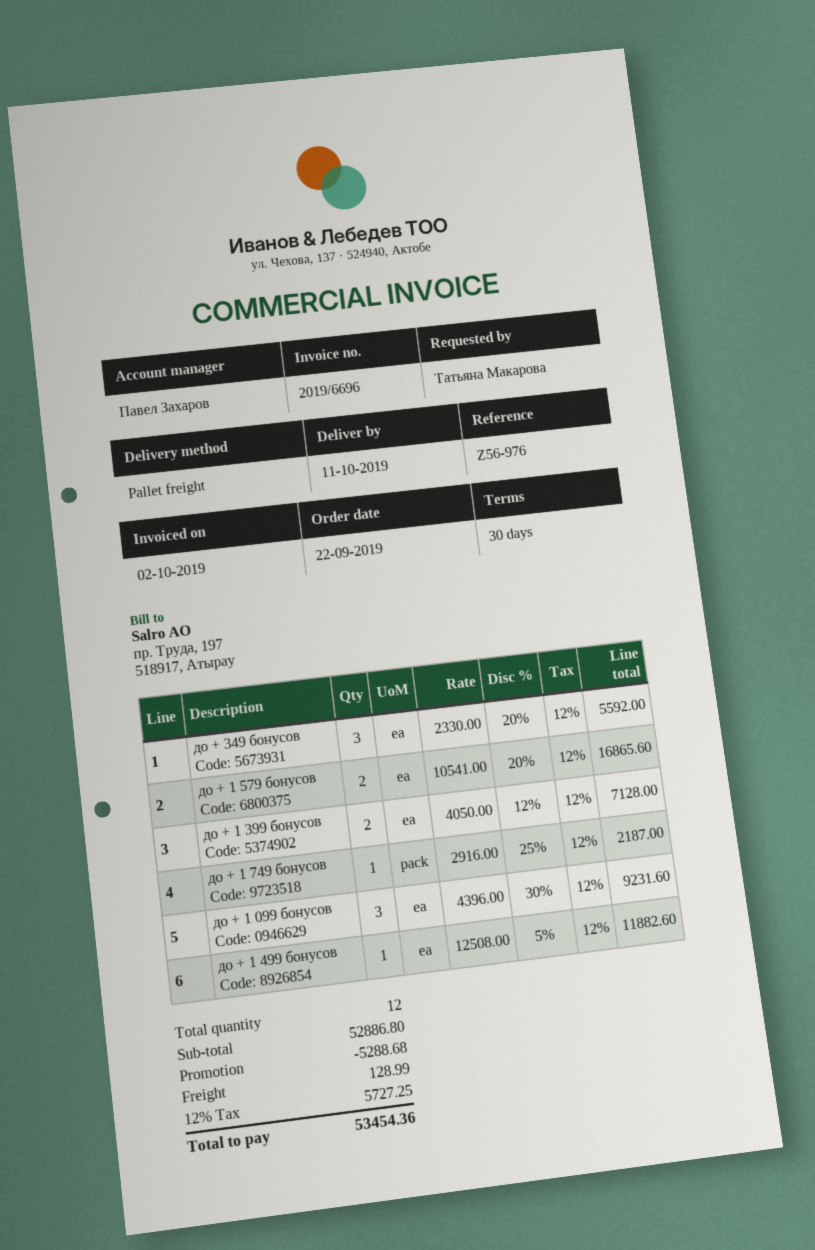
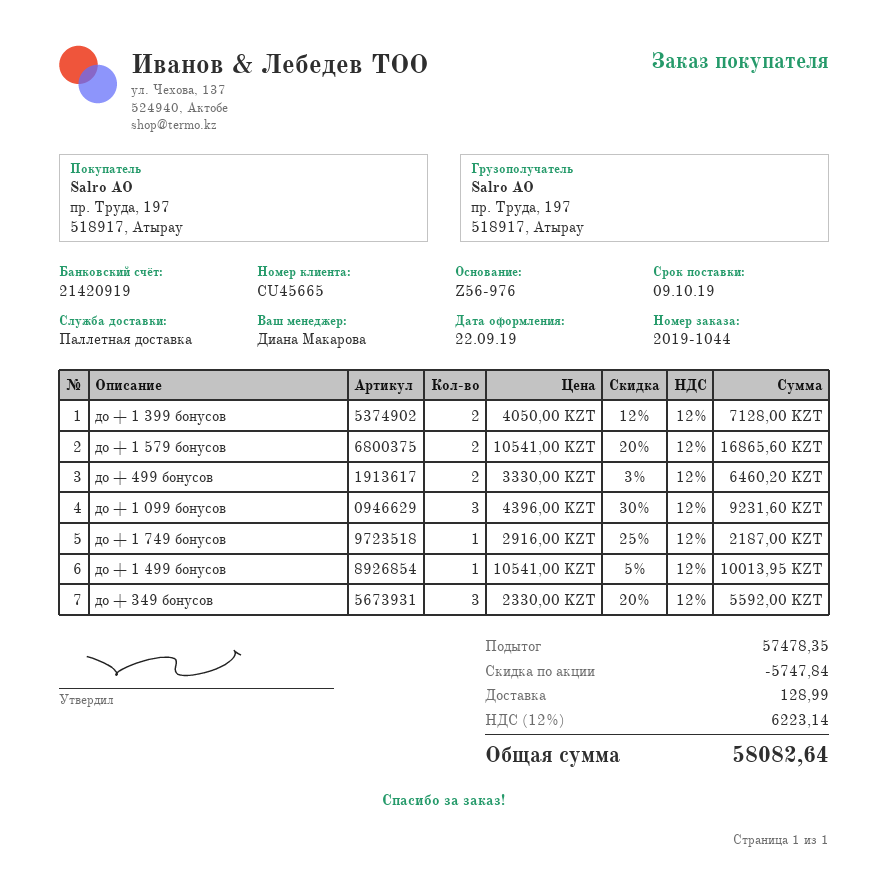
delivery date: 2019-10-11 -> 2019-10-09
sales rep: Павел Захаров -> Диана Макарова
до + 1 499 бонусов: 1 x 12508.00 - 5% = 11882.60 -> 1 x 10541.00 - 5% = 10013.95
до + 499 бонусов: none -> 2 x 3330.00 - 3% = 6460.20
subtotal: 52886.80 -> 57478.35
discount: 5288.68 -> 5747.84
tax: 12% = 5727.25 -> 12% = 6223.14
total: 53454.36 -> 58082.64

